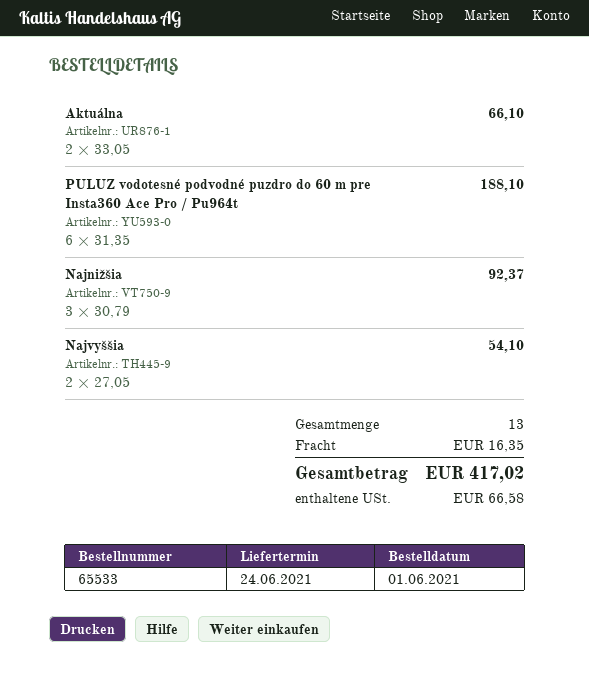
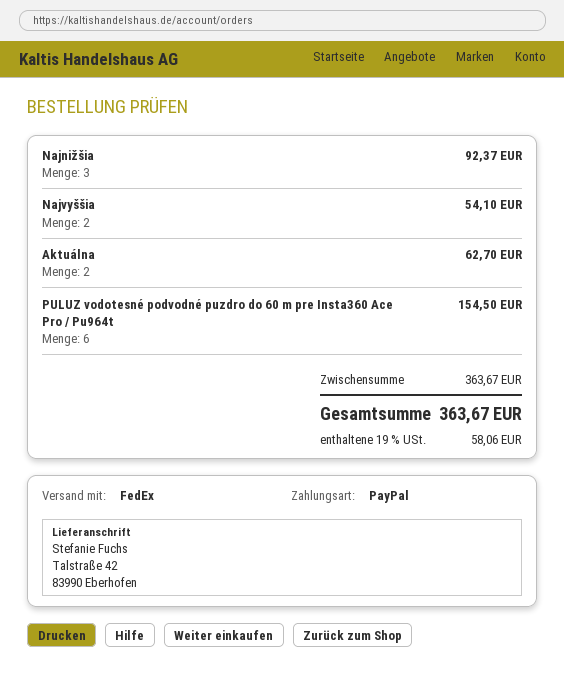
Aktuálna: 2 for 66.10 -> 2 for 62.70
PULUZ vodotesné podvodné puzdro do 60 m pre Insta360 Ace Pro / Pu964t: 6 for 188.10 -> 6 for 154.50
shipping: 16.35 -> none
tax: 66.58 -> 58.06
total: 417.02 -> 363.67

